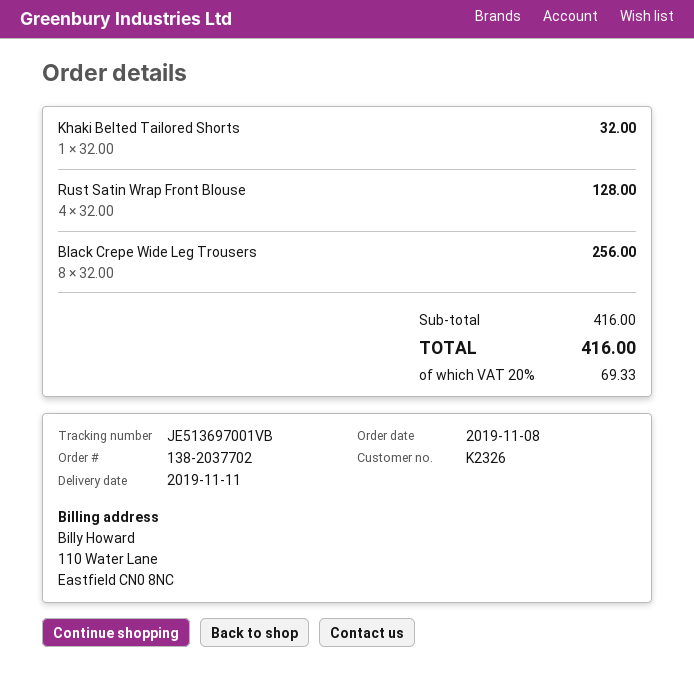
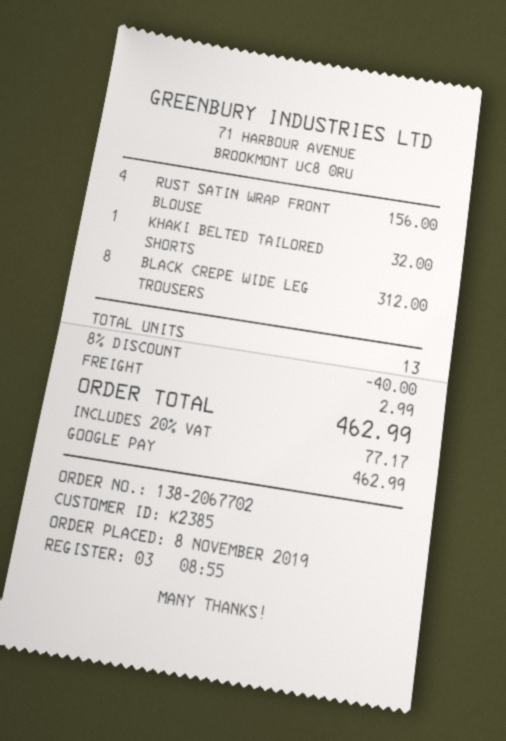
order number: 138-2037702 -> 138-2067702
customer number: K2326 -> K2385
Rust Satin Wrap Front Blouse: 4 for 128.00 -> 4 for 156.00
Black Crepe Wide Leg Trousers: 8 for 256.00 -> 8 for 312.00
discount: none -> 8% = 40.00
shipping: none -> 2.99
tax: 20% = 69.33 -> 20% = 77.17
total: 416.00 -> 462.99

